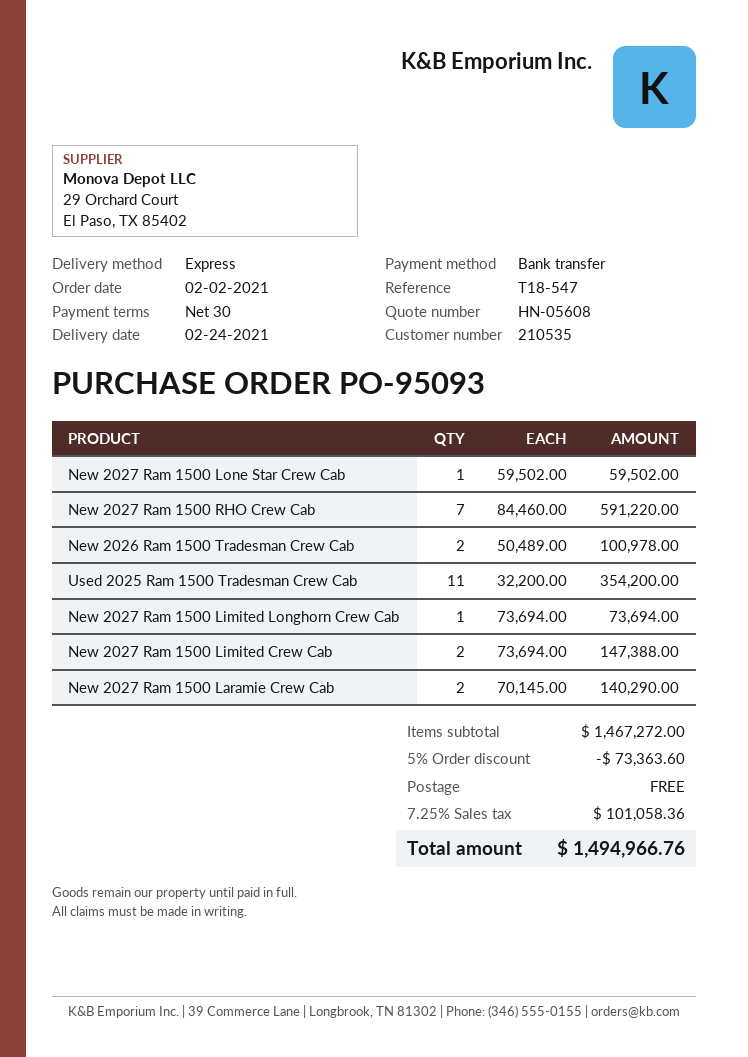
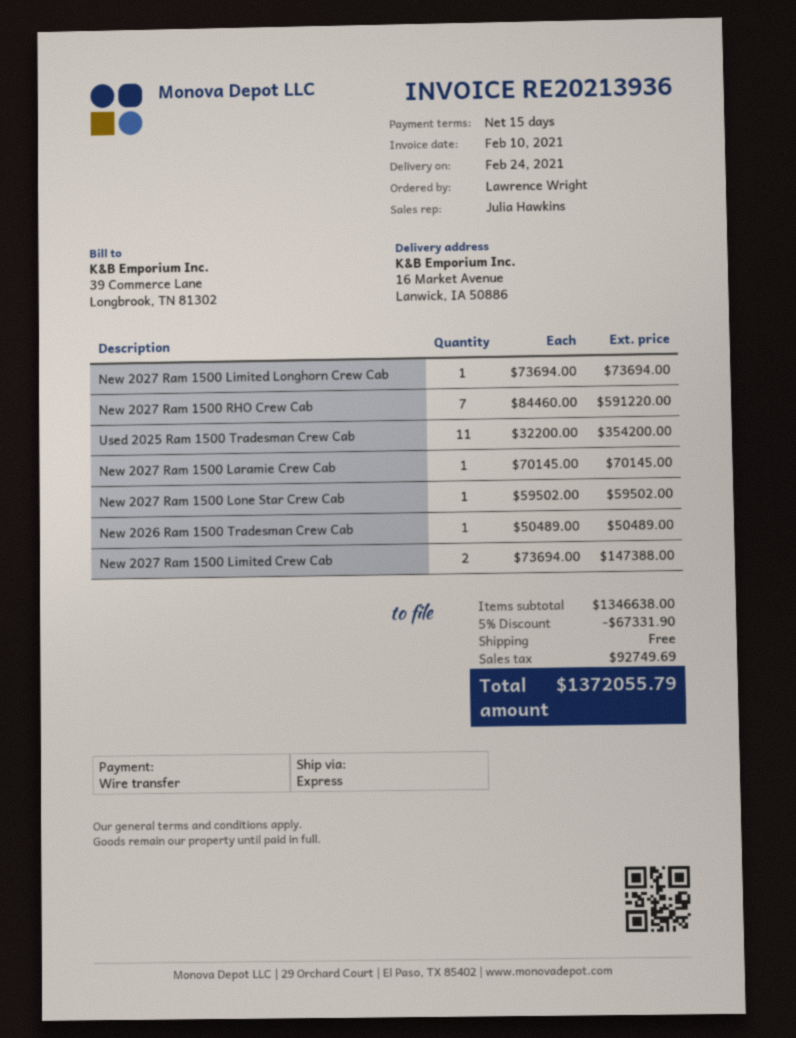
payment terms: 30 days -> 15 days
New 2026 Ram 1500 Tradesman Crew Cab: 2 x 50489.00 = 100978.00 -> 1 x 50489.00 = 50489.00
New 2027 Ram 1500 Laramie Crew Cab: 2 x 70145.00 = 140290.00 -> 1 x 70145.00 = 70145.00
subtotal: 1467272.00 -> 1346638.00
discount: 5% = 73363.60 -> 5% = 67331.90
tax: 101058.36 -> 92749.69
total: 1494966.76 -> 1372055.79

